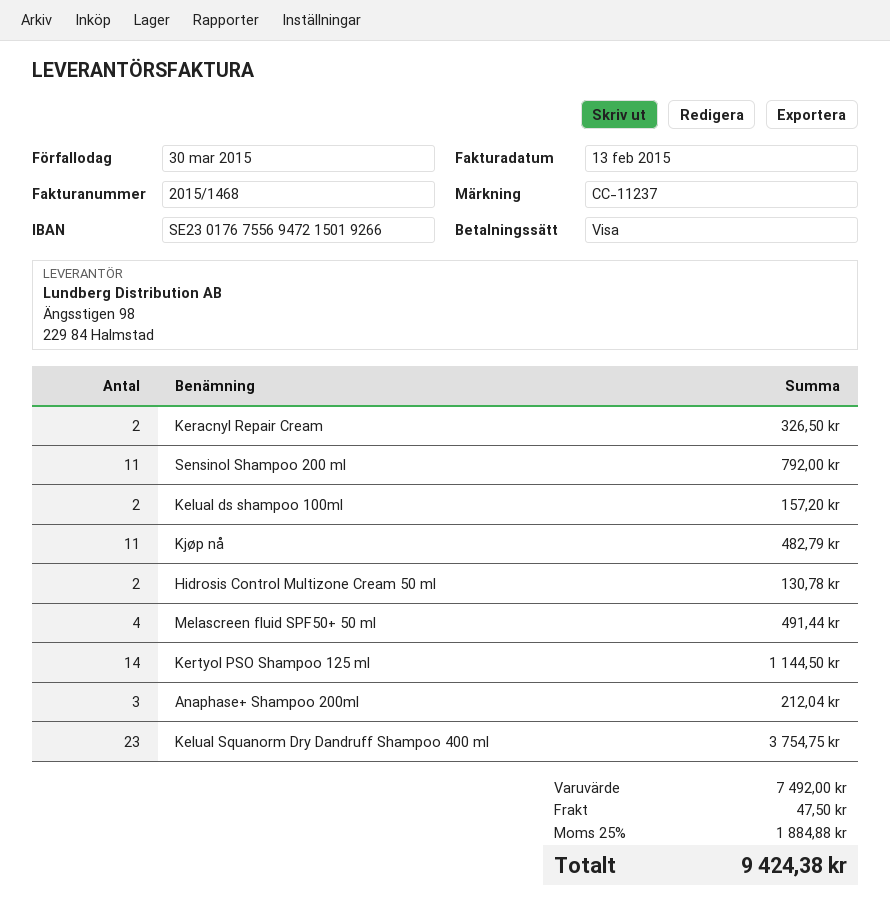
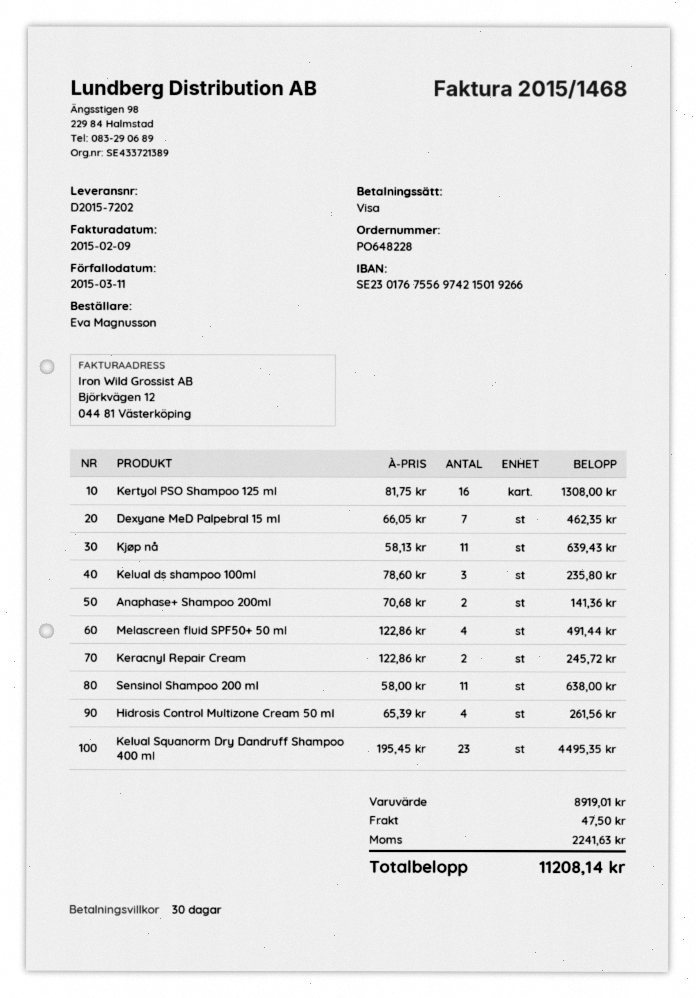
invoice date: 2015-02-13 -> 2015-02-09
due date: 2015-03-30 -> 2015-03-11
bank account: SE2301767556947215019266 -> SE2301767556974215019266
Keracnyl Repair Cream: 2 for 326.50 -> 2 for 245.72
Sensinol Shampoo 200 ml: 11 for 792.00 -> 11 for 638.00
Kelual ds shampoo 100ml: 2 for 157.20 -> 3 for 235.80
Kjøp nå: 11 for 482.79 -> 11 for 639.43
Hidrosis Control Multizone Cream 50 ml: 2 for 130.78 -> 4 for 261.56
Kertyol PSO Shampoo 125 ml: 14 for 1144.50 -> 16 for 1308.00
Anaphase+ Shampoo 200ml: 3 for 212.04 -> 2 for 141.36
Kelual Squanorm Dry Dandruff Shampoo 400 ml: 23 for 3754.75 -> 23 for 4495.35
Dexyane MeD Palpebral 15 ml: none -> 7 for 462.35
subtotal: 7492.00 -> 8919.01
tax: 1884.88 -> 2241.63
total: 9424.38 -> 11208.14

